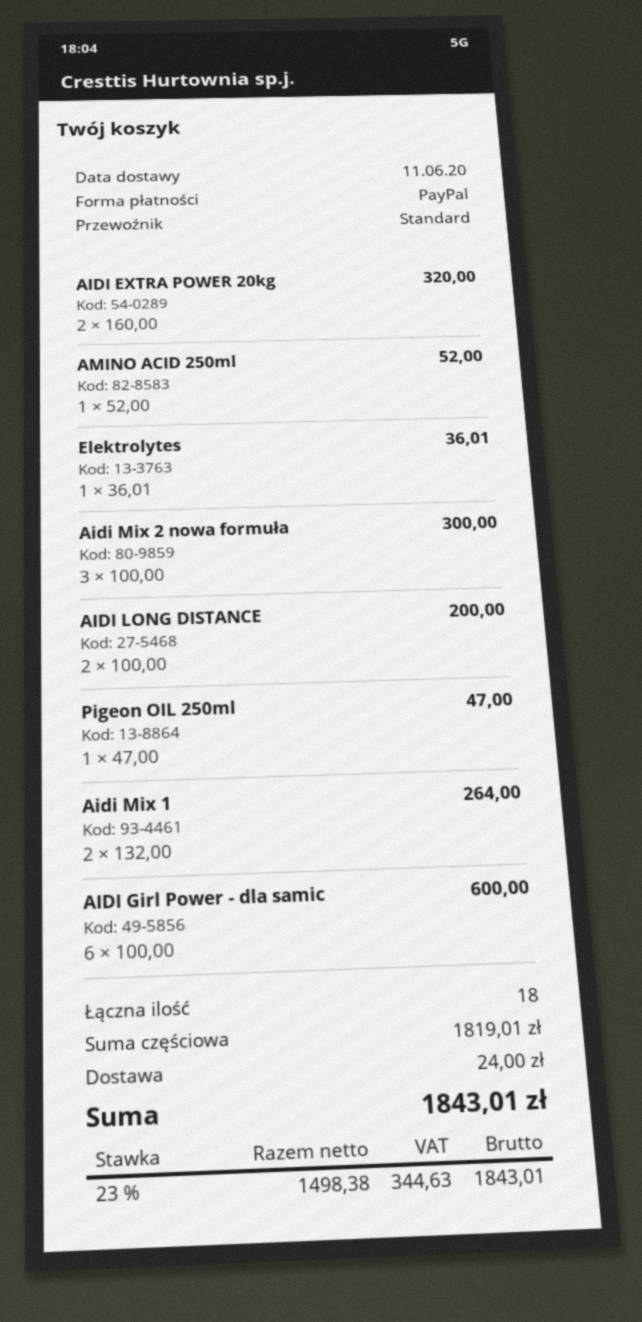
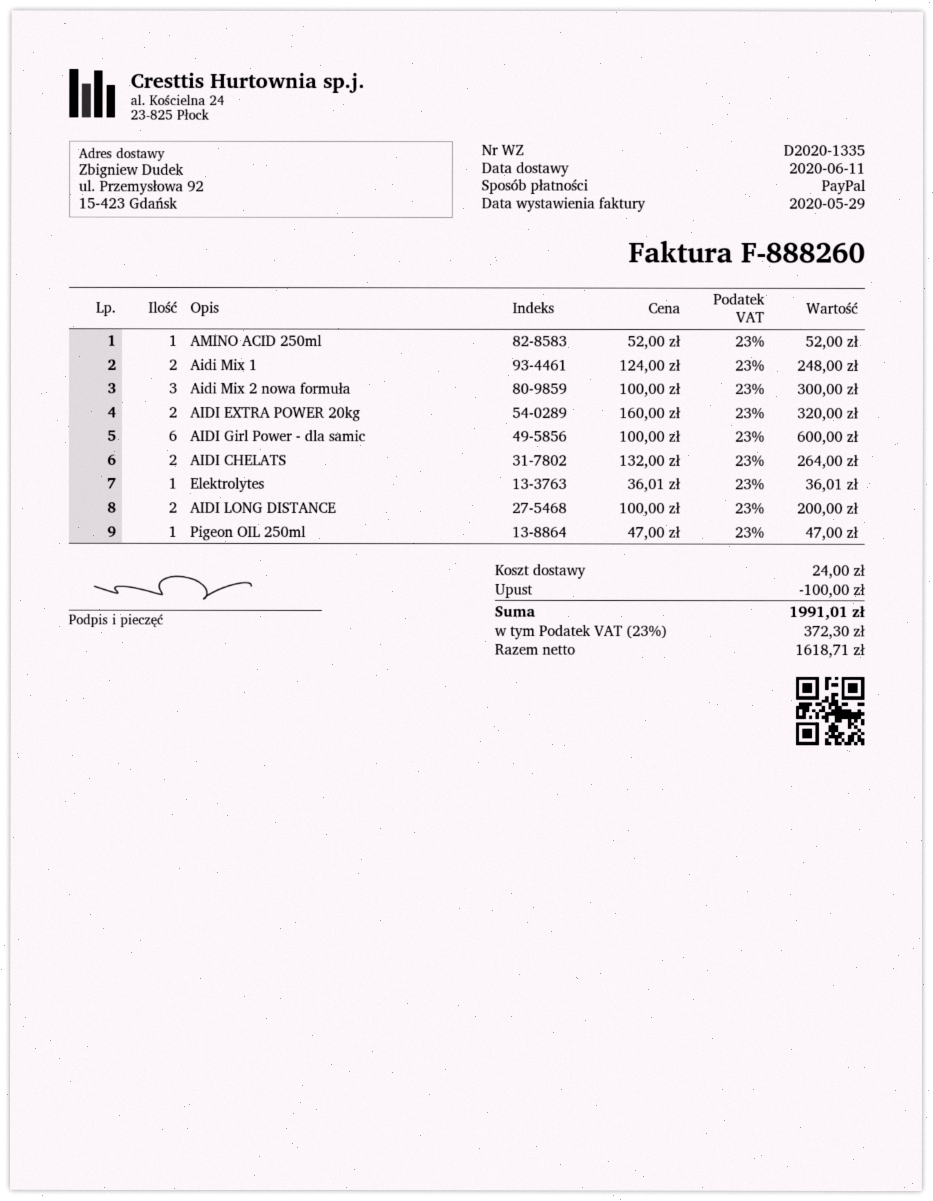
Aidi Mix 1: 2 x 132.00 = 264.00 -> 2 x 124.00 = 248.00
AIDI CHELATS: none -> 2 x 132.00 = 264.00
discount: none -> 100.00
net: 1498.38 -> 1618.71
tax: 23% = 344.63 -> 23% = 372.30
total: 1843.01 -> 1991.01

